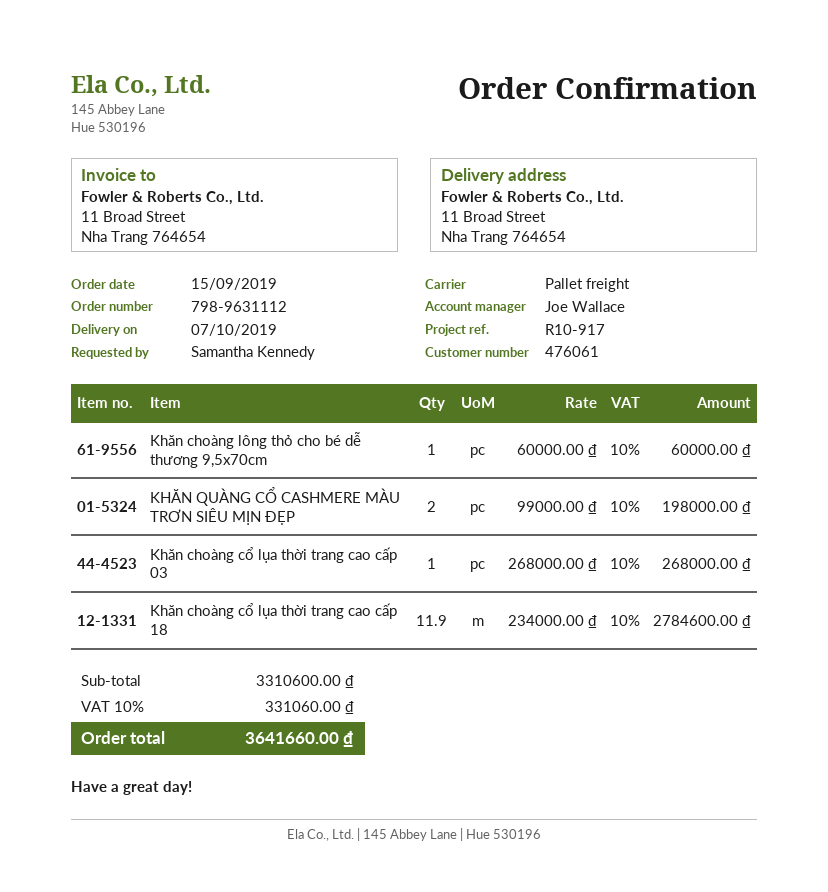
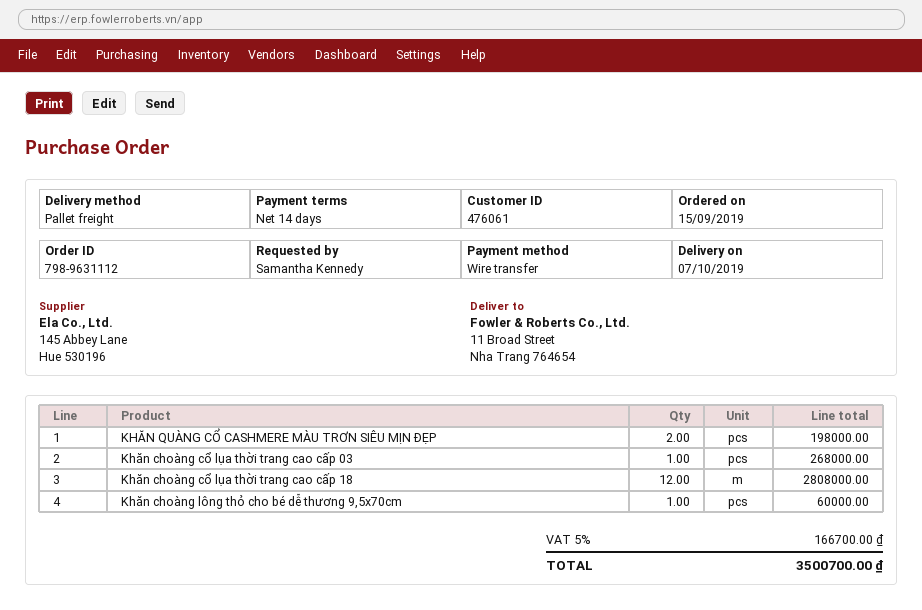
Khăn choàng cổ lụa thời trang cao cấp 18: 11.9 for 2784600.00 -> 12 for 2808000.00
tax: 10% = 331060.00 -> 5% = 166700.00
total: 3641660.00 -> 3500700.00

